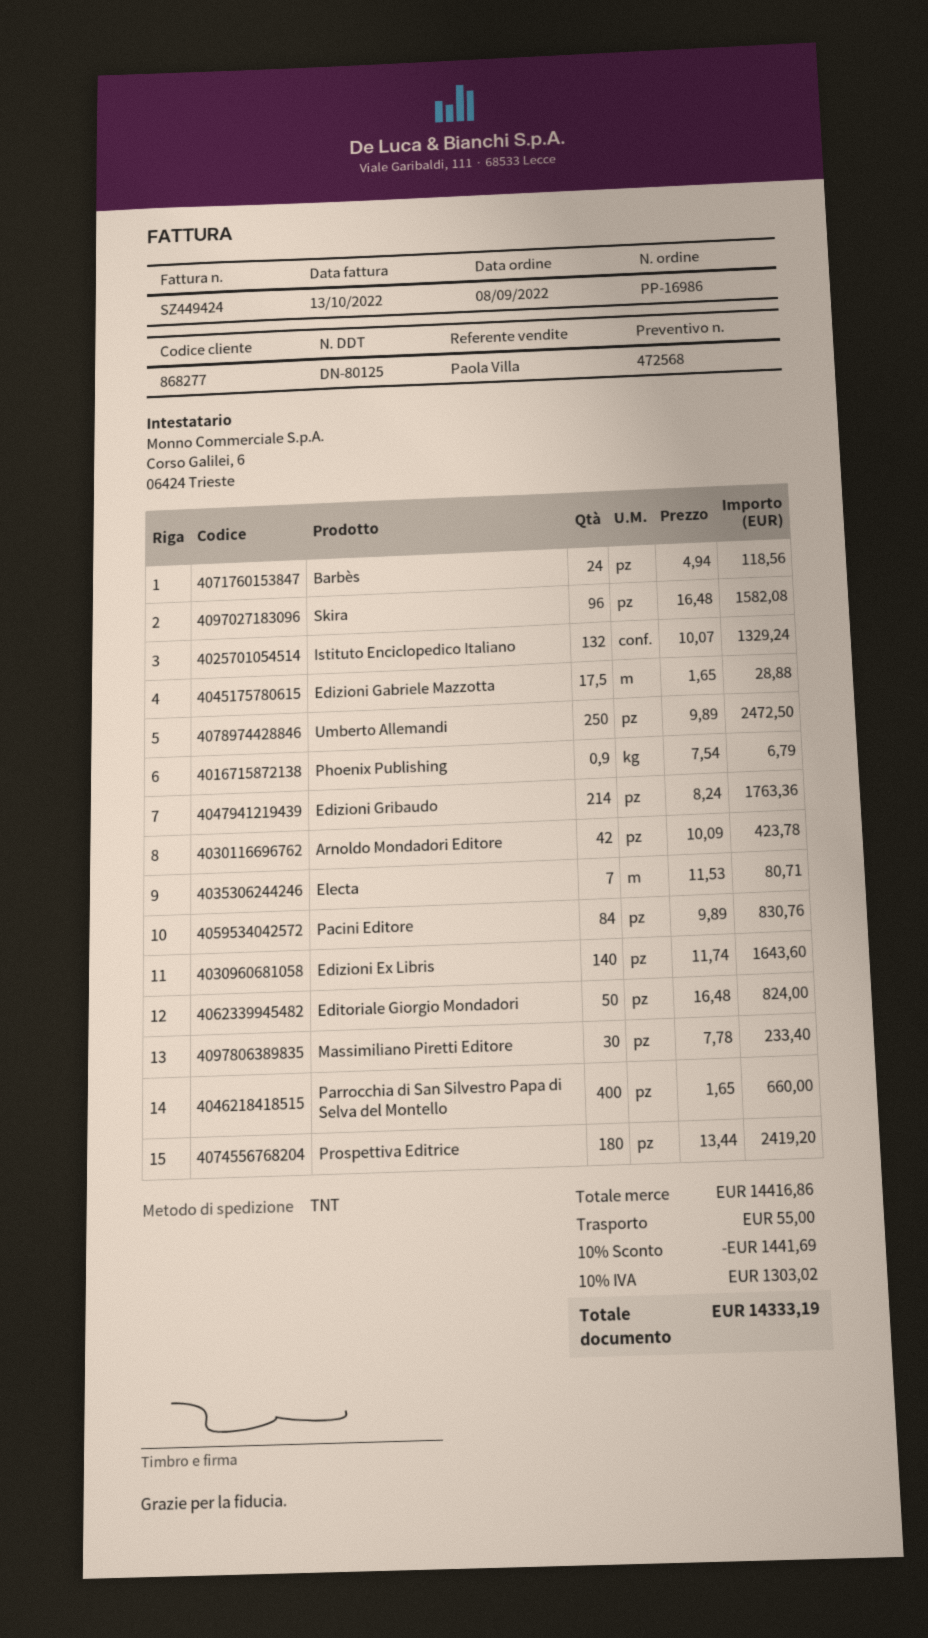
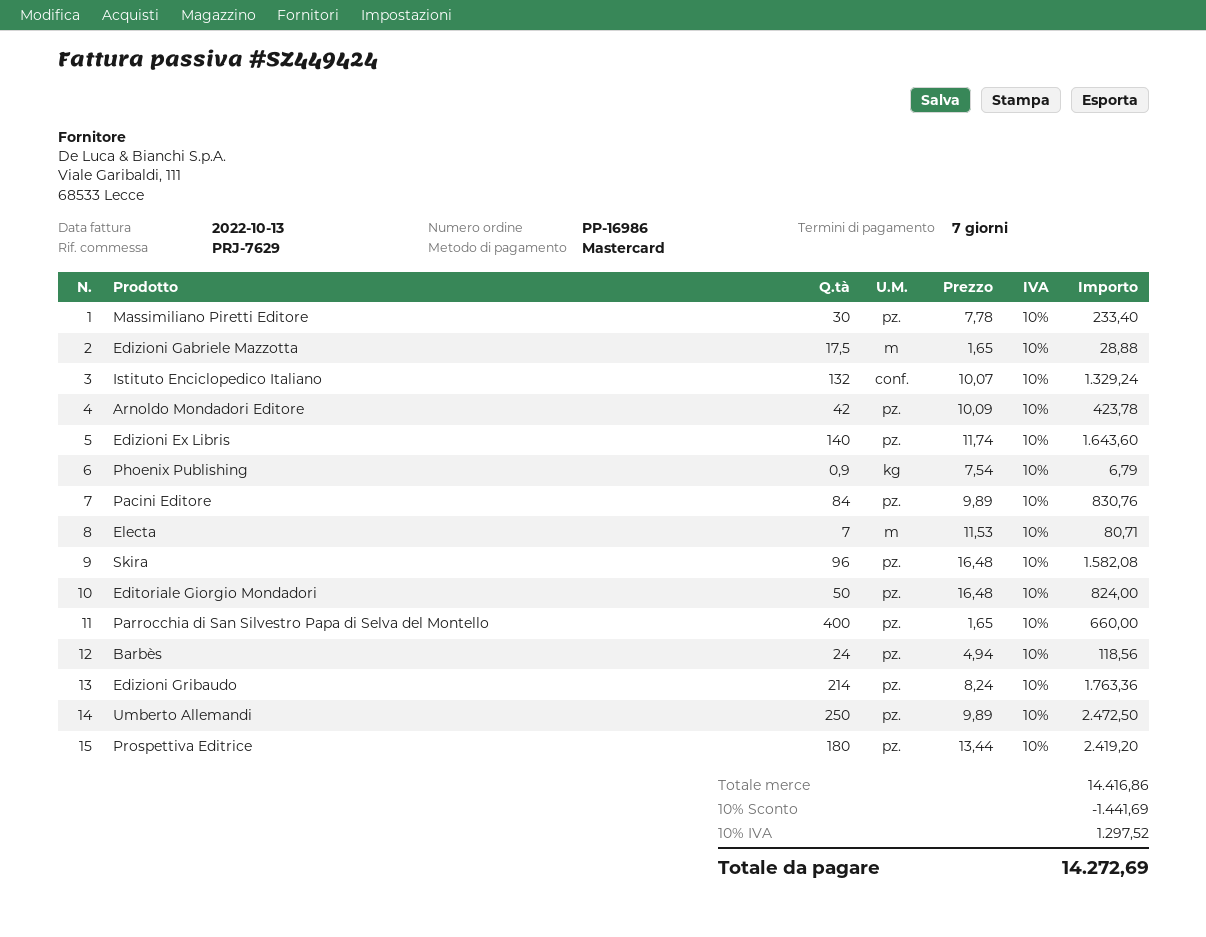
shipping: 55.00 -> none
tax: 10% = 1303.02 -> 10% = 1297.52
total: 14333.19 -> 14272.69

